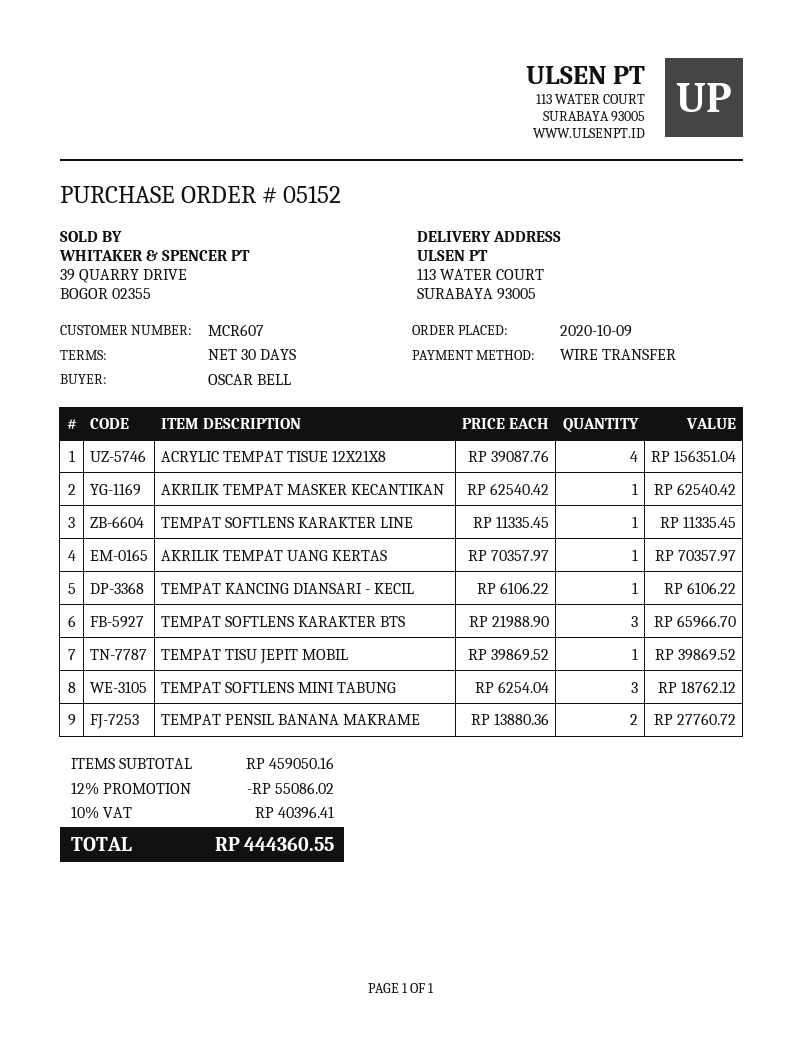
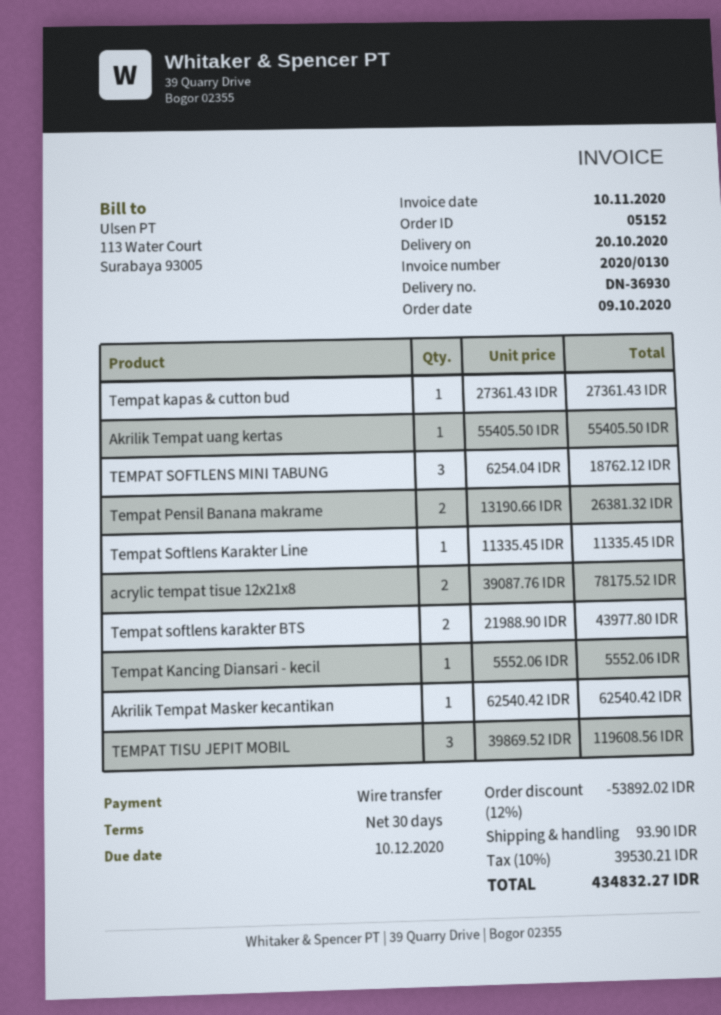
ACRYLIC TEMPAT TISUE 12X21X8: 4 x 39087.76 = 156351.04 -> 2 x 39087.76 = 78175.52
AKRILIK TEMPAT UANG KERTAS: 1 x 70357.97 = 70357.97 -> 1 x 55405.50 = 55405.50
TEMPAT KANCING DIANSARI - KECIL: 1 x 6106.22 = 6106.22 -> 1 x 5552.06 = 5552.06
TEMPAT SOFTLENS KARAKTER BTS: 3 x 21988.90 = 65966.70 -> 2 x 21988.90 = 43977.80
TEMPAT TISU JEPIT MOBIL: 1 x 39869.52 = 39869.52 -> 3 x 39869.52 = 119608.56
TEMPAT PENSIL BANANA MAKRAME: 2 x 13880.36 = 27760.72 -> 2 x 13190.66 = 26381.32
Tempat kapas & cutton bud: none -> 1 x 27361.43 = 27361.43
discount: 12% = 55086.02 -> 12% = 53892.02
shipping: none -> 93.90
tax: 10% = 40396.41 -> 10% = 39530.21
total: 444360.55 -> 434832.27

